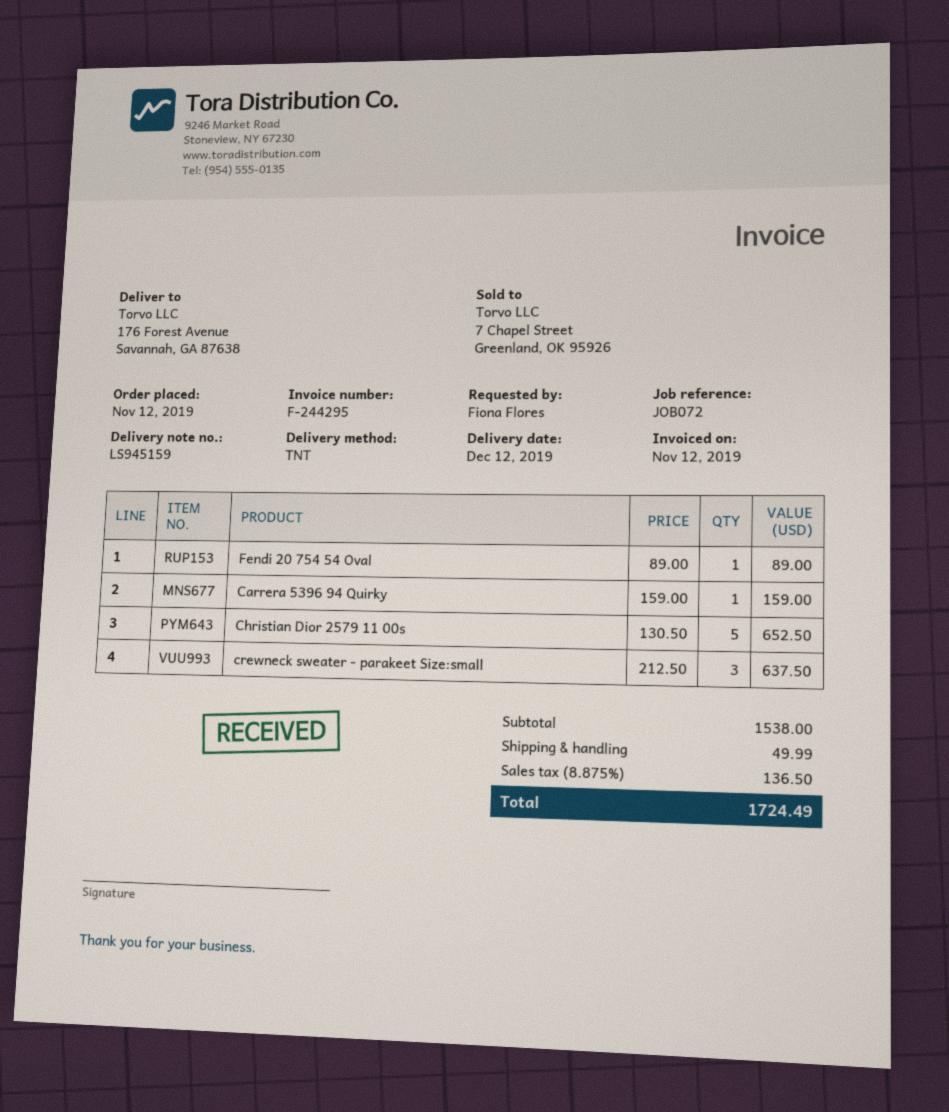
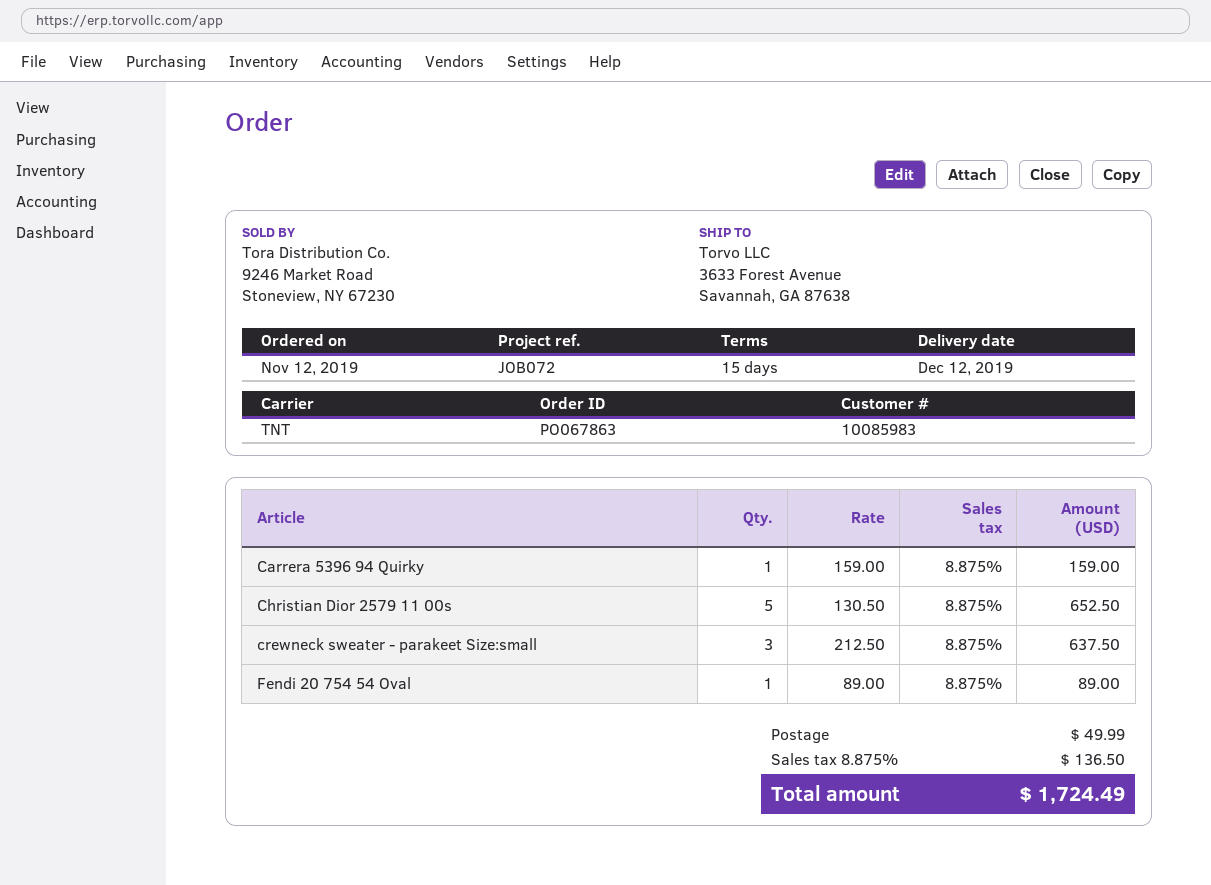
ship to: 176 Forest Avenue, Savannah, GA 87638 -> 3633 Forest Avenue, Savannah, GA 87638

